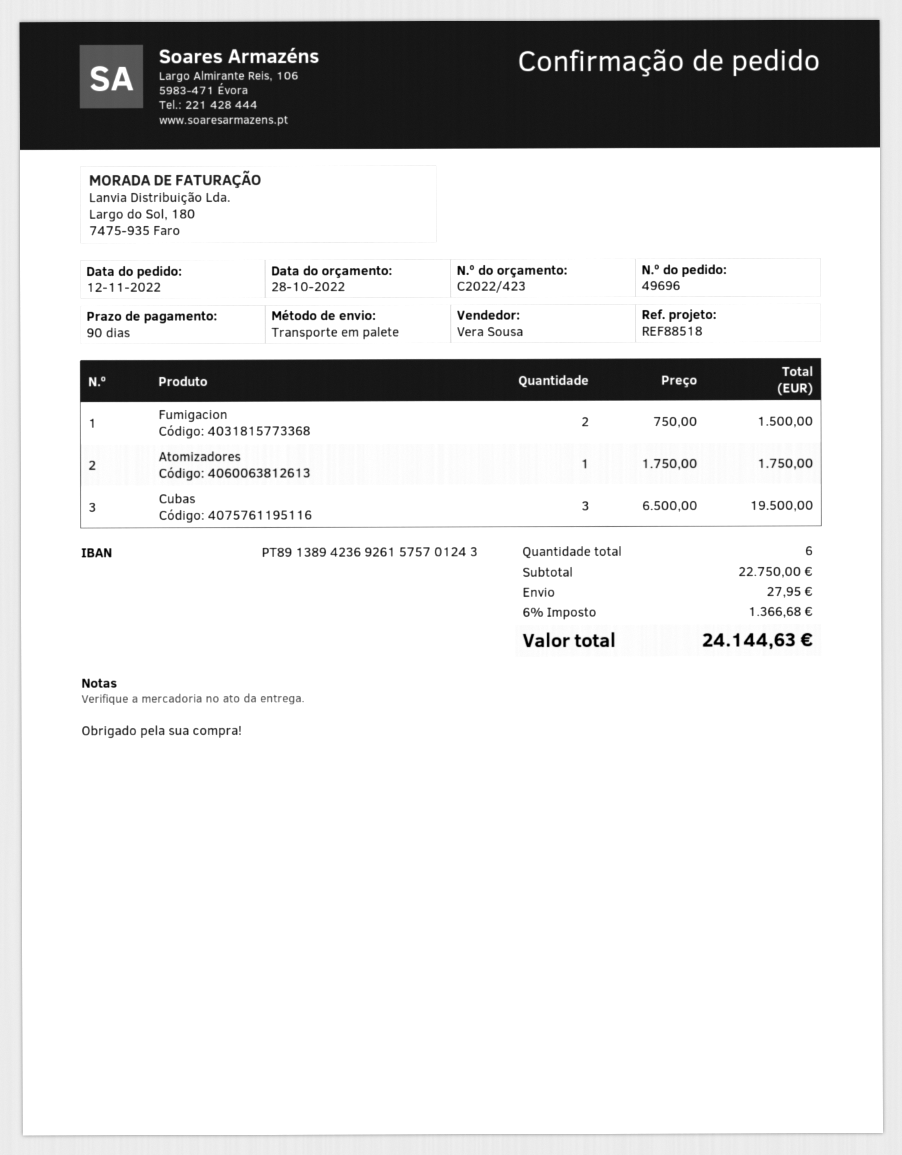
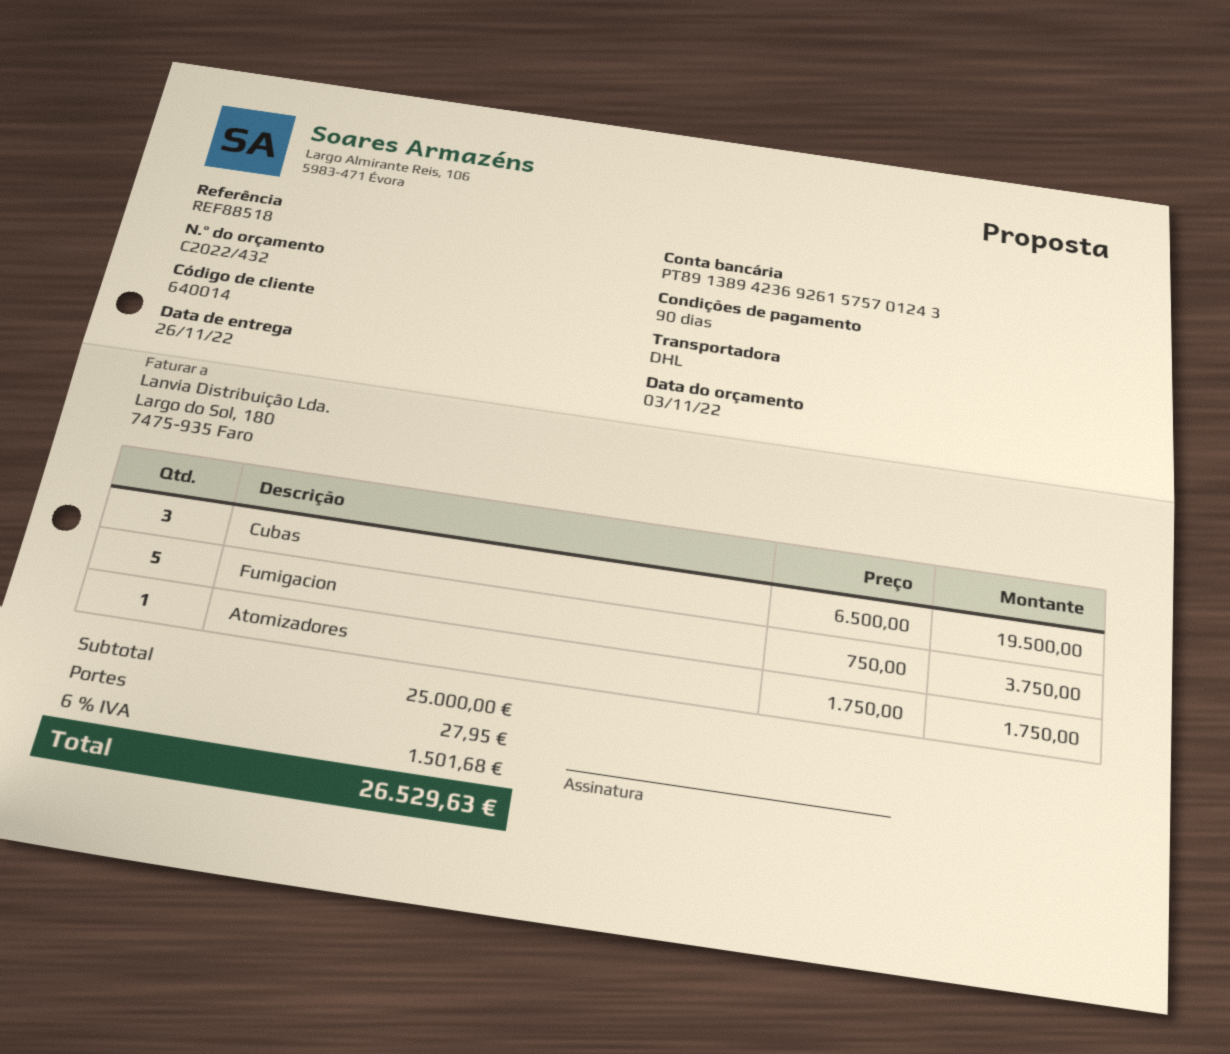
quote number: C2022/423 -> C2022/432
quote date: 2022-10-28 -> 2022-11-03
shipping method: pallet freight -> DHL
Fumigacion: 2 x 750.00 = 1500.00 -> 5 x 750.00 = 3750.00
subtotal: 22750.00 -> 25000.00
tax: 6% = 1366.68 -> 6% = 1501.68
total: 24144.63 -> 26529.63

